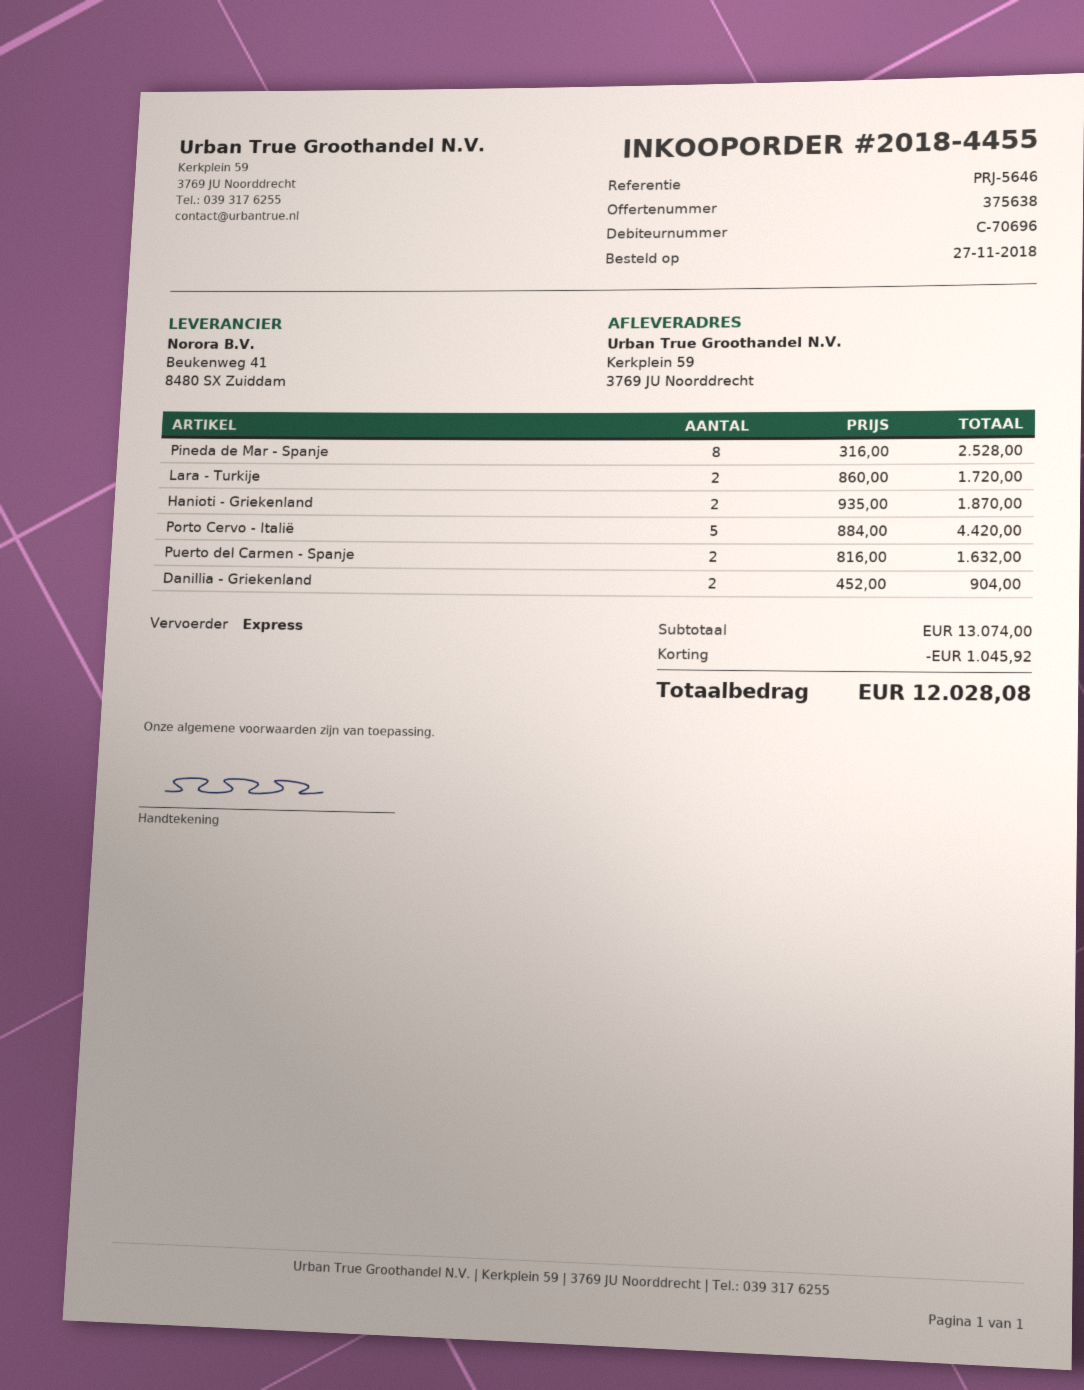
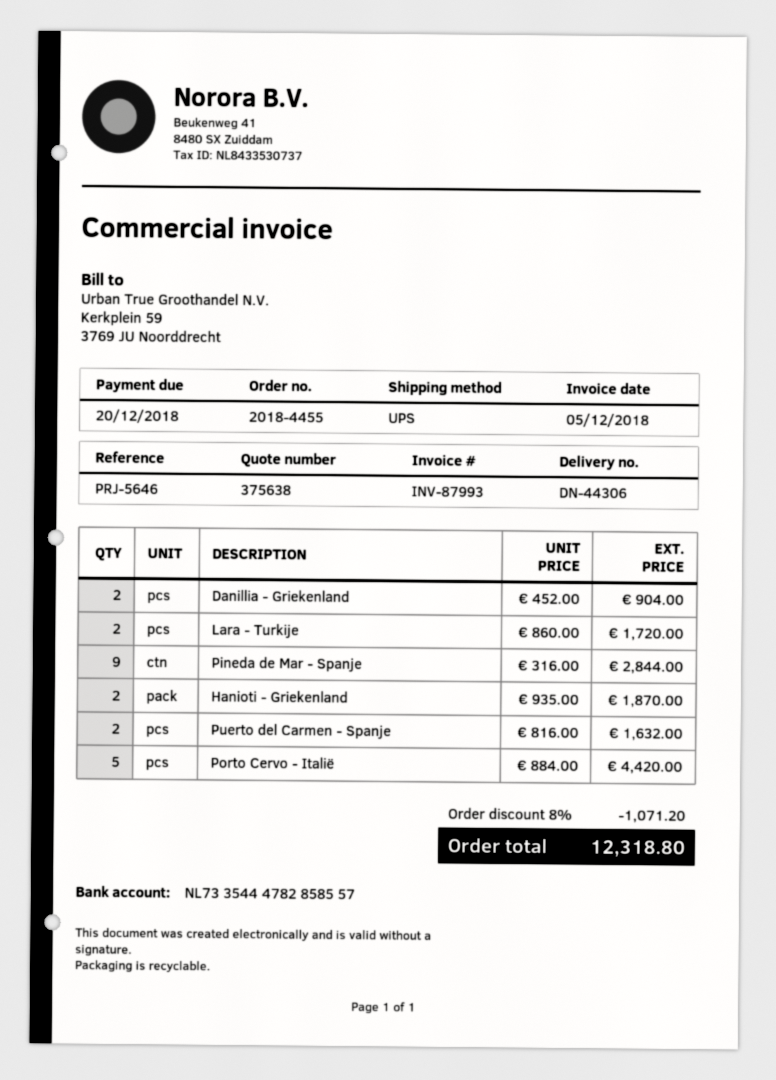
shipping method: express -> UPS
Pineda de Mar - Spanje: 8 x 316.00 = 2528.00 -> 9 x 316.00 = 2844.00
discount: 1045.92 -> 1071.20
total: 12028.08 -> 12318.80

